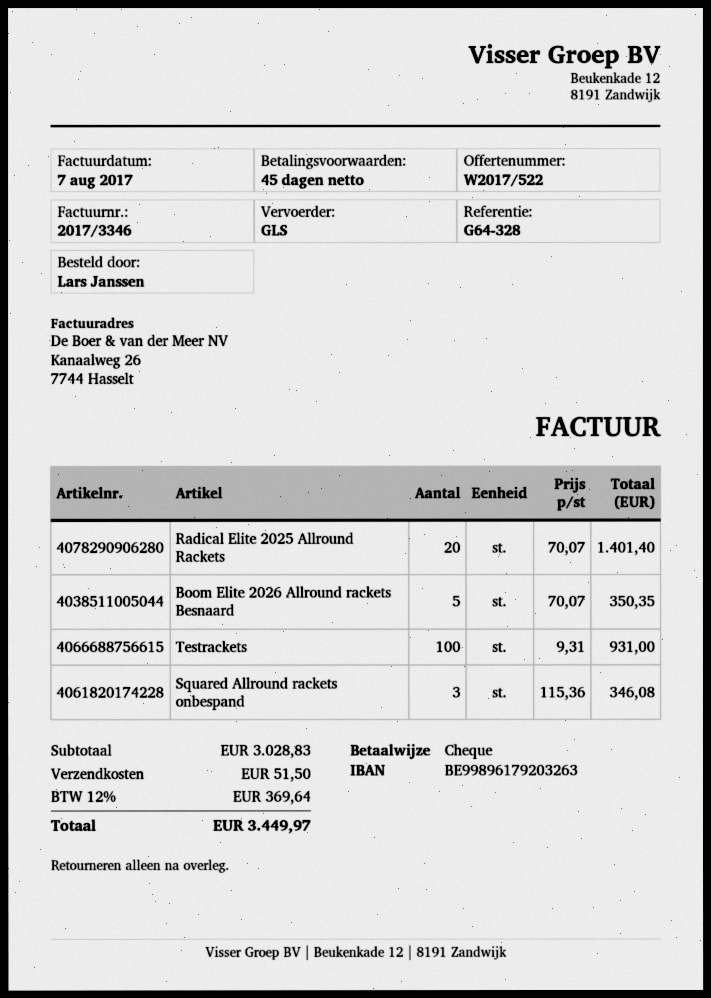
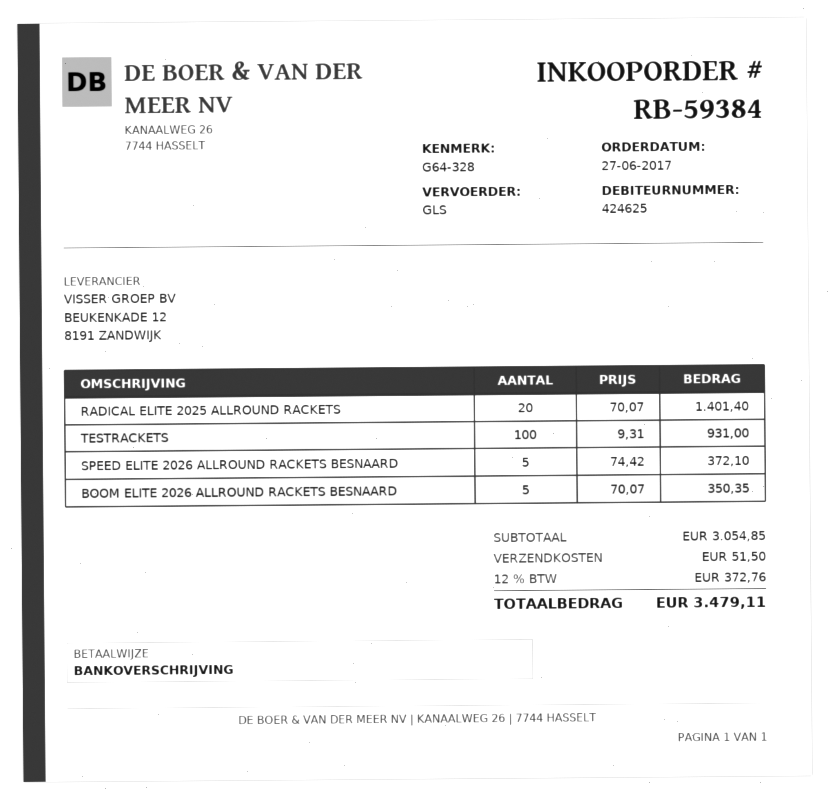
payment method: cheque -> bank transfer
Squared Allround rackets onbespand: 3 x 115.36 = 346.08 -> none
SPEED ELITE 2026 ALLROUND RACKETS BESNAARD: none -> 5 x 74.42 = 372.10
subtotal: 3028.83 -> 3054.85
tax: 12% = 369.64 -> 12% = 372.76
total: 3449.97 -> 3479.11

